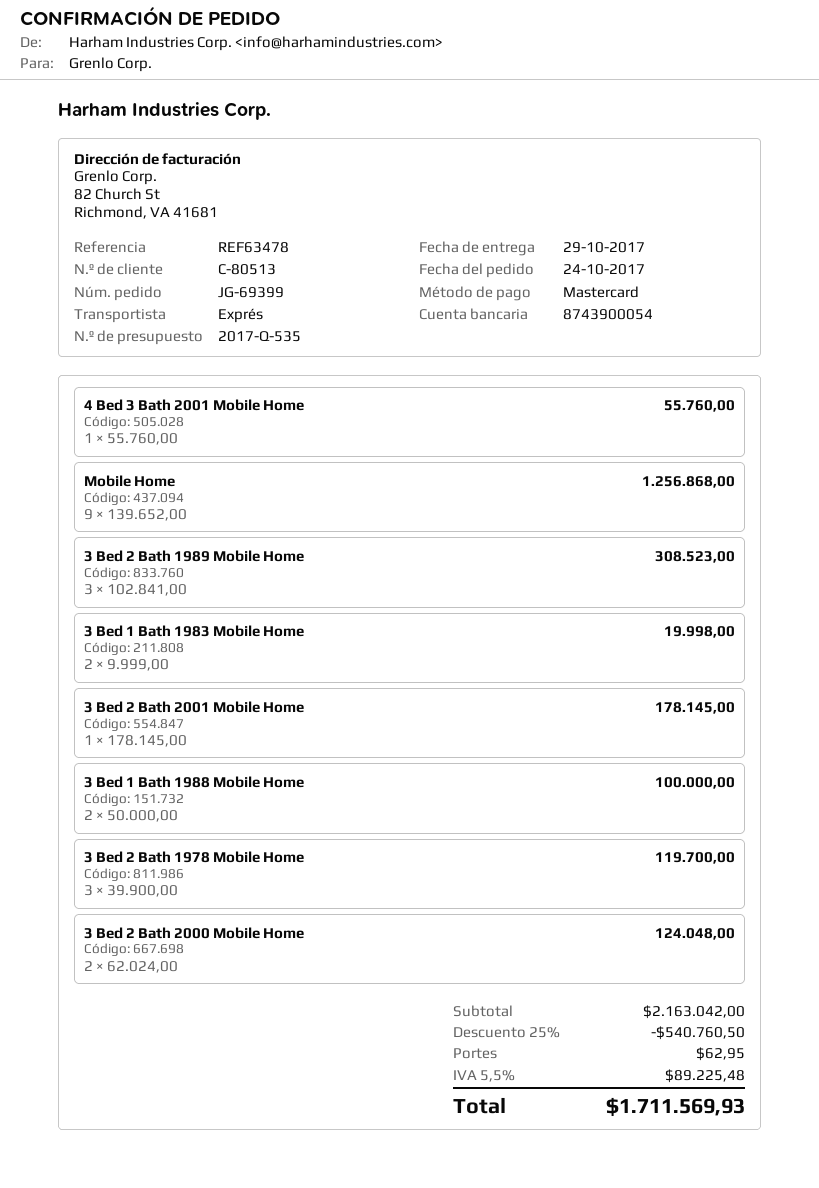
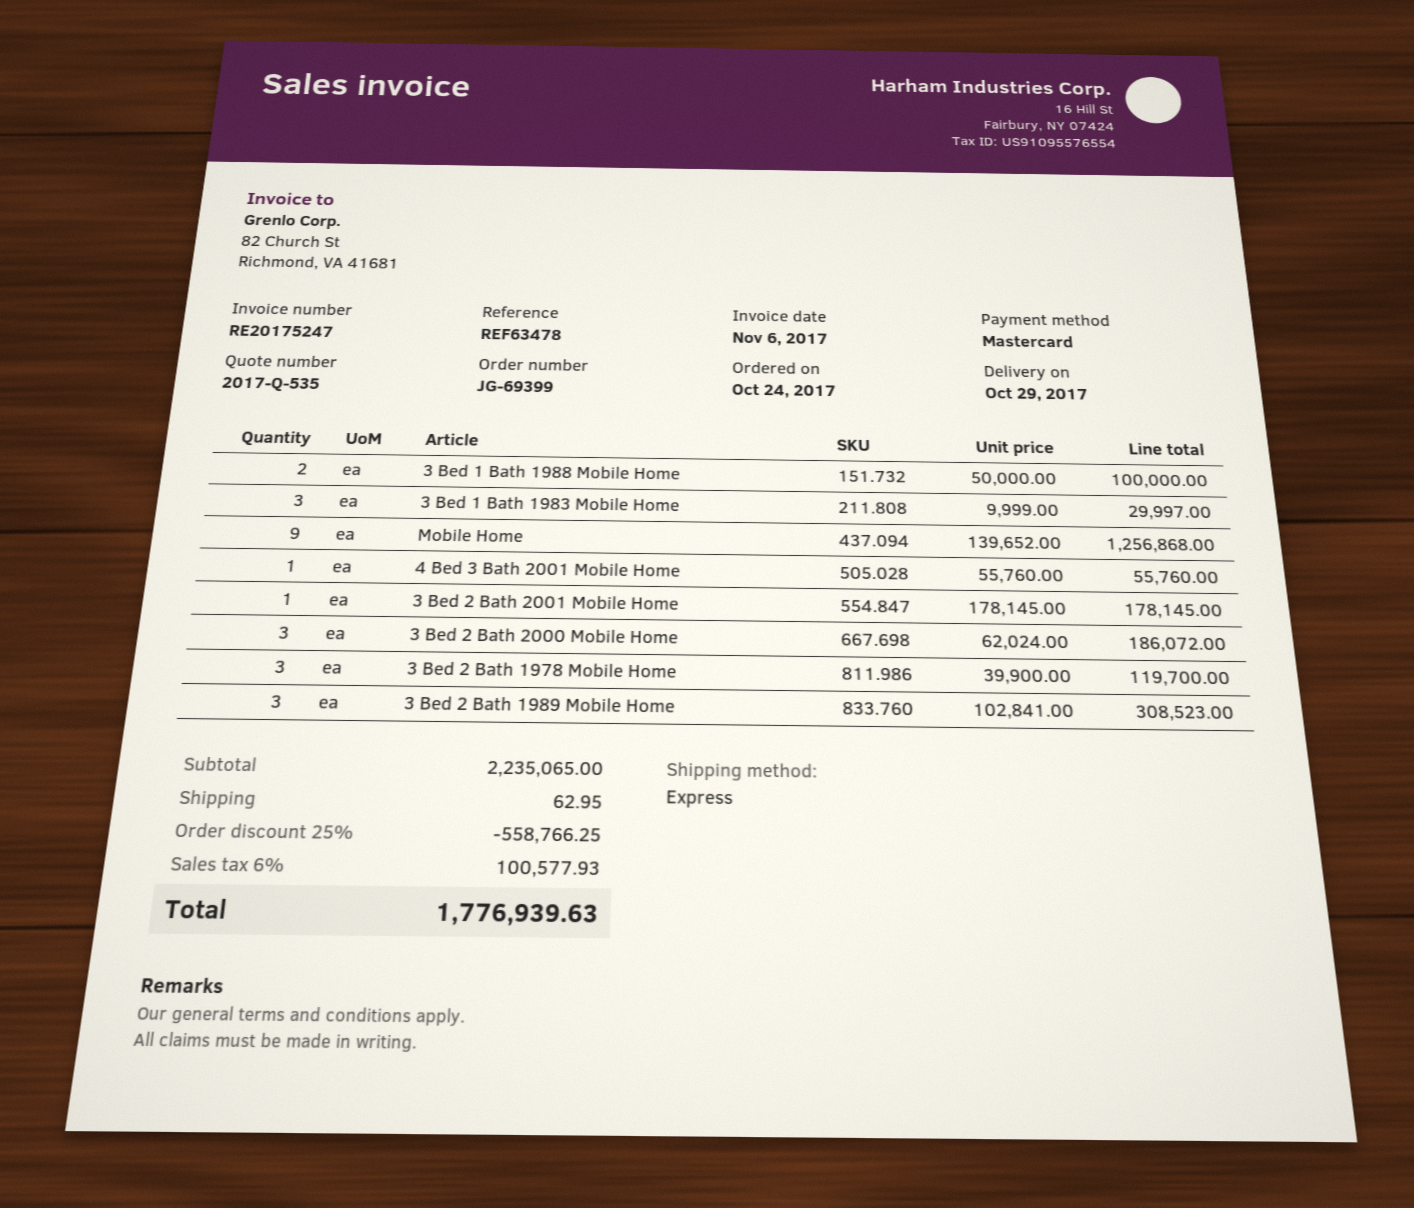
3 Bed 1 Bath 1983 Mobile Home: 2 x 9999.00 = 19998.00 -> 3 x 9999.00 = 29997.00
3 Bed 2 Bath 2000 Mobile Home: 2 x 62024.00 = 124048.00 -> 3 x 62024.00 = 186072.00
subtotal: 2163042.00 -> 2235065.00
discount: 25% = 540760.50 -> 25% = 558766.25
tax: 5.5% = 89225.48 -> 6% = 100577.93
total: 1711569.93 -> 1776939.63

